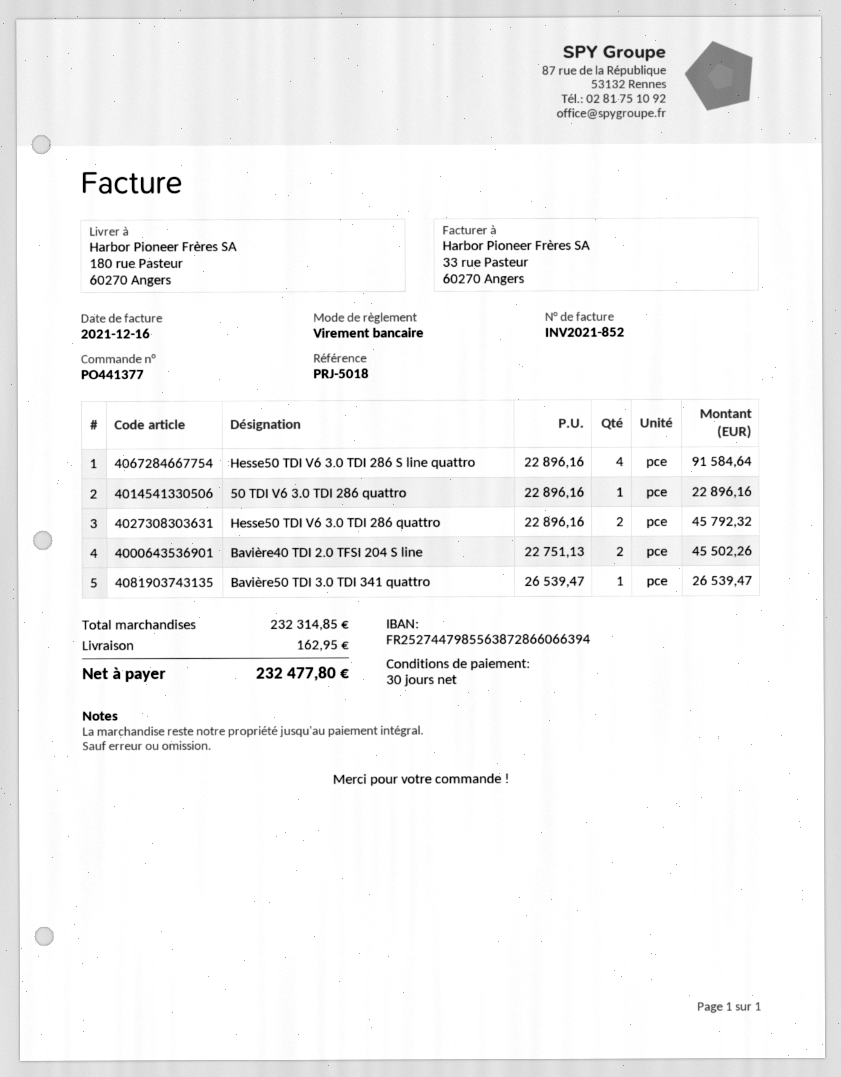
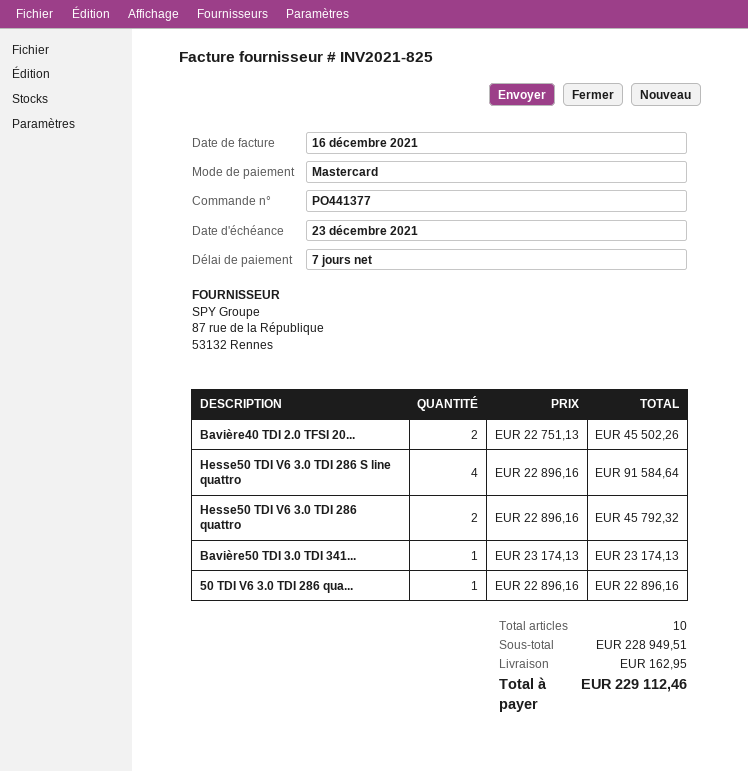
invoice number: INV2021-852 -> INV2021-825
payment terms: 30 days -> 7 days
payment method: bank transfer -> Mastercard
Bavière50 TDI 3.0 TDI 341 quattro: 1 x 26539.47 = 26539.47 -> 1 x 23174.13 = 23174.13
subtotal: 232314.85 -> 228949.51
total: 232477.80 -> 229112.46

